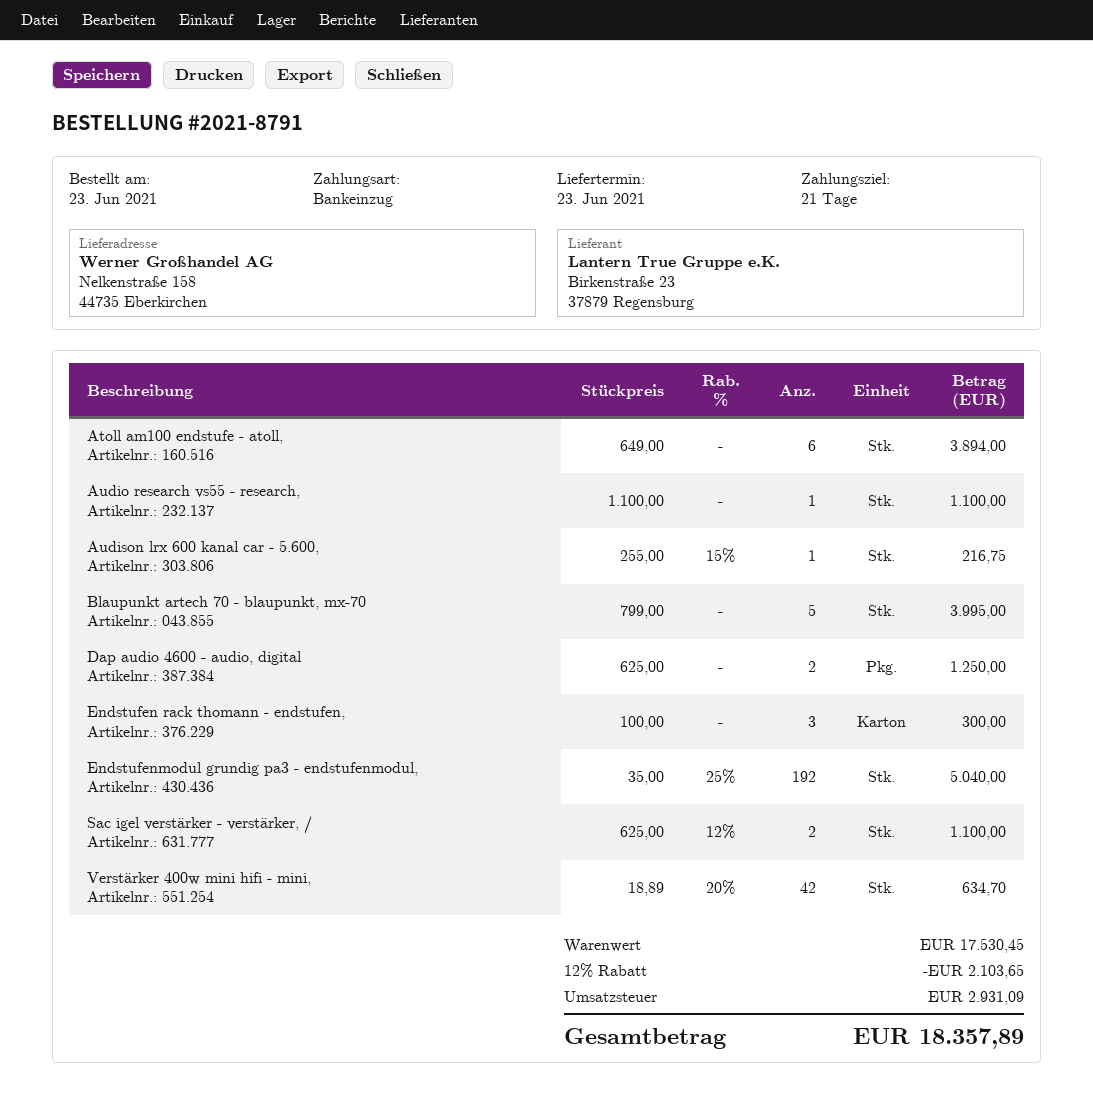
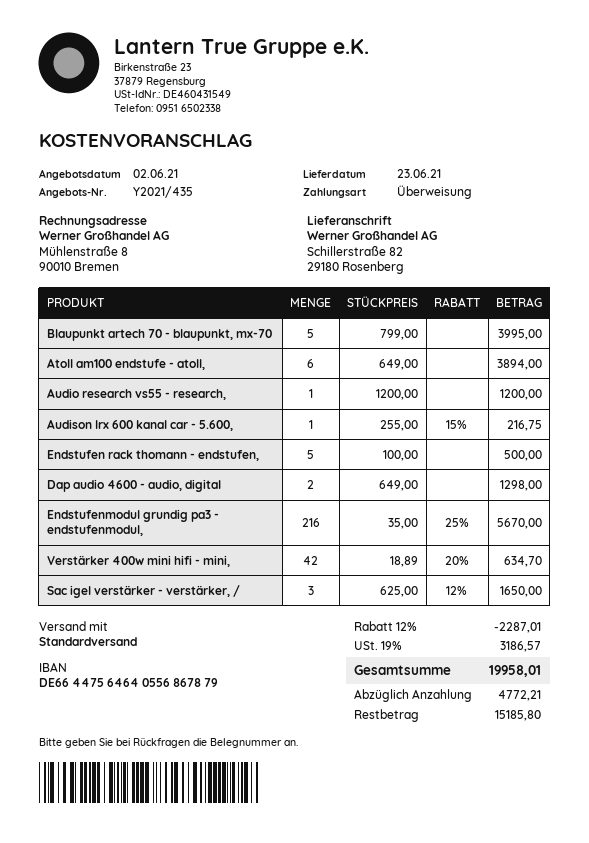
payment method: direct debit -> bank transfer
ship to: Nelkenstraße 158, 44735 Eberkirchen -> Schillerstraße 82, 29180 Rosenberg
Audio research vs55 - research,: 1 x 1100.00 = 1100.00 -> 1 x 1200.00 = 1200.00
Dap audio 4600 - audio, digital: 2 x 625.00 = 1250.00 -> 2 x 649.00 = 1298.00
Endstufen rack thomann - endstufen,: 3 x 100.00 = 300.00 -> 5 x 100.00 = 500.00
Endstufenmodul grundig pa3 - endstufenmodul,: 192 x 35.00 - 25% = 5040.00 -> 216 x 35.00 - 25% = 5670.00
Sac igel verstärker - verstärker, /: 2 x 625.00 - 12% = 1100.00 -> 3 x 625.00 - 12% = 1650.00
discount: 12% = 2103.65 -> 12% = 2287.01
tax: 2931.09 -> 3186.57
total: 18357.89 -> 19958.01

